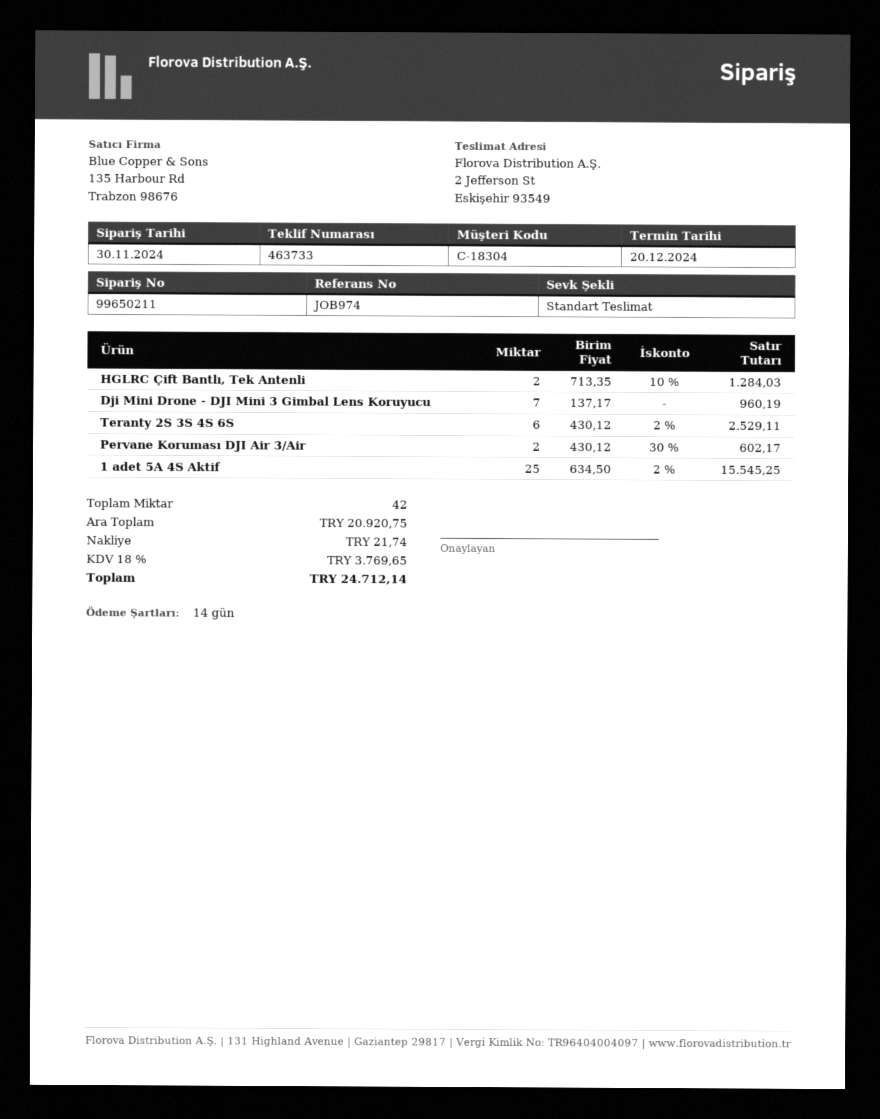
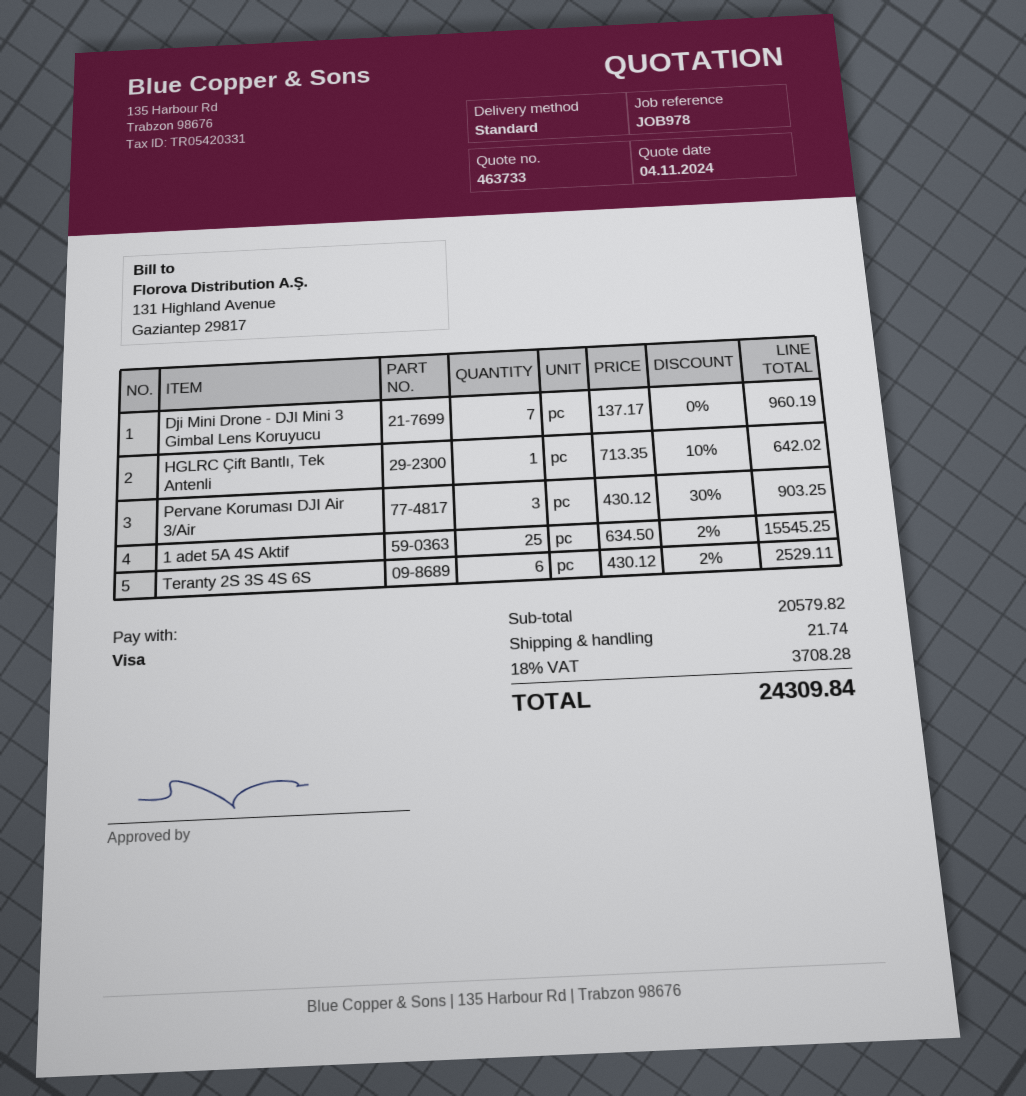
reference: JOB974 -> JOB978
HGLRC Çift Bantlı, Tek Antenli: 2 x 713.35 - 10% = 1284.03 -> 1 x 713.35 - 10% = 642.02
Pervane Koruması DJI Air 3/Air: 2 x 430.12 - 30% = 602.17 -> 3 x 430.12 - 30% = 903.25
subtotal: 20920.75 -> 20579.82
tax: 18% = 3769.65 -> 18% = 3708.28
total: 24712.14 -> 24309.84

